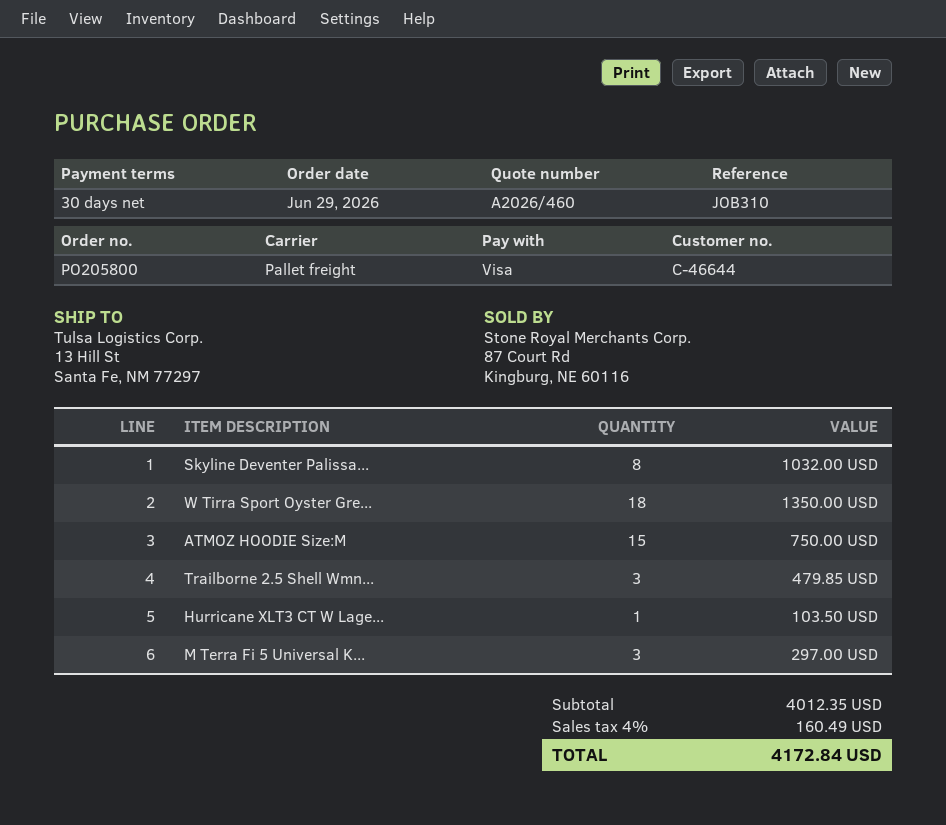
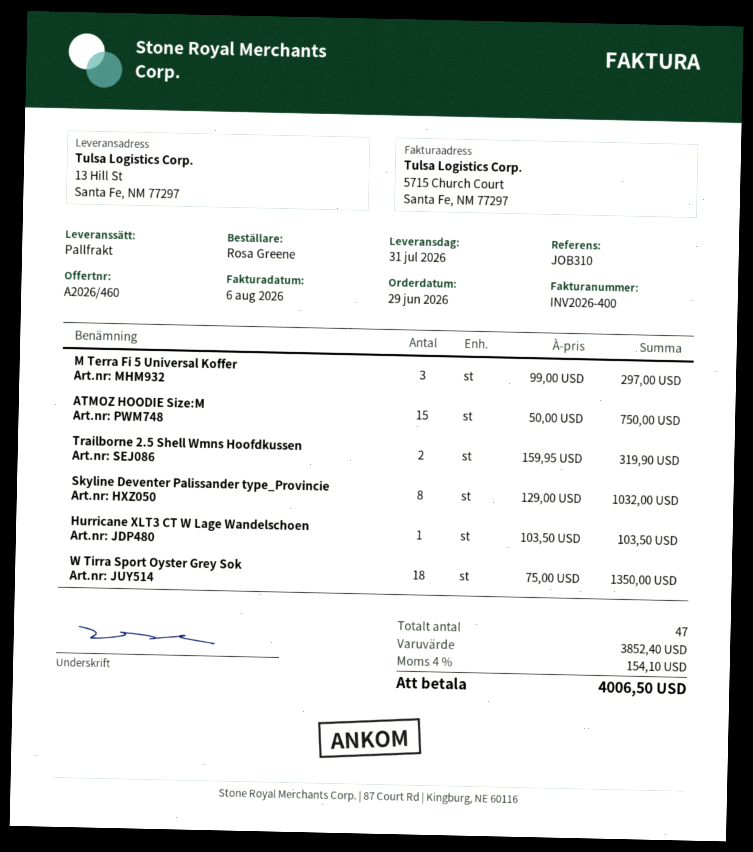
Trailborne 2.5 Shell Wmn...: 3 for 479.85 -> 2 for 319.90
subtotal: 4012.35 -> 3852.40
tax: 4% = 160.49 -> 4% = 154.10
total: 4172.84 -> 4006.50

